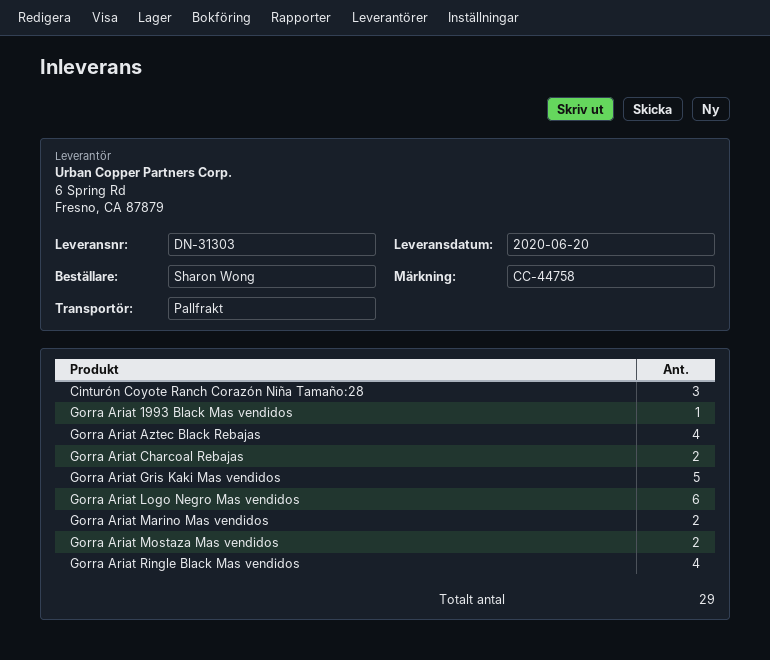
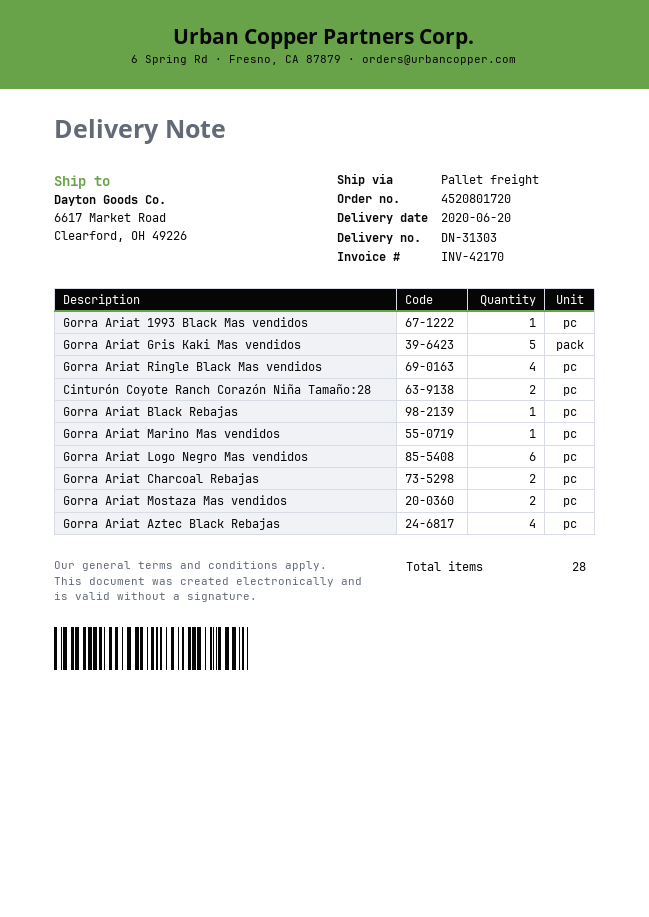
Cinturón Coyote Ranch Corazón Niña Tamaño:28: 3 -> 2
Gorra Ariat Marino Mas vendidos: 2 -> 1
Gorra Ariat Black Rebajas: none -> 1
total quantity: 29 -> 28

